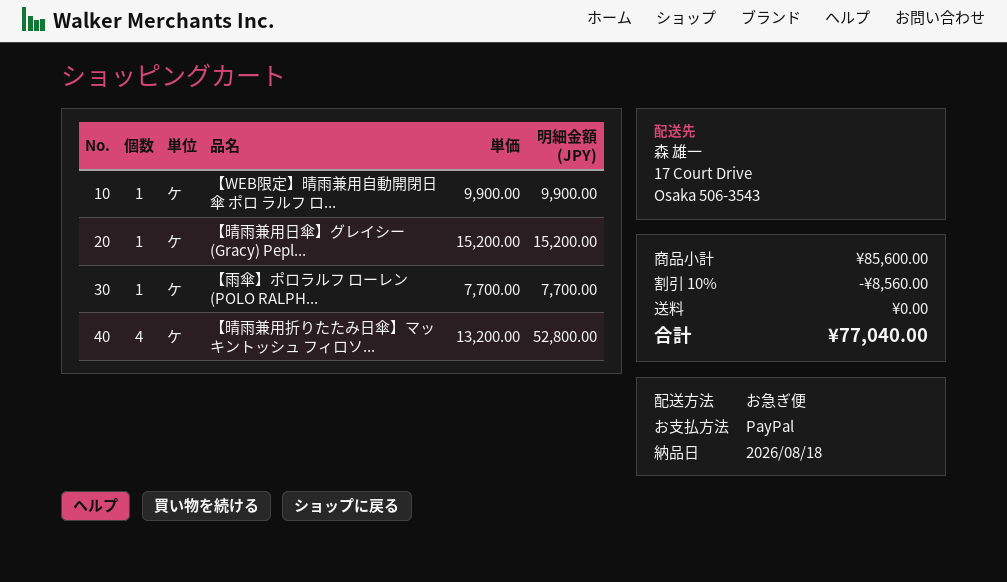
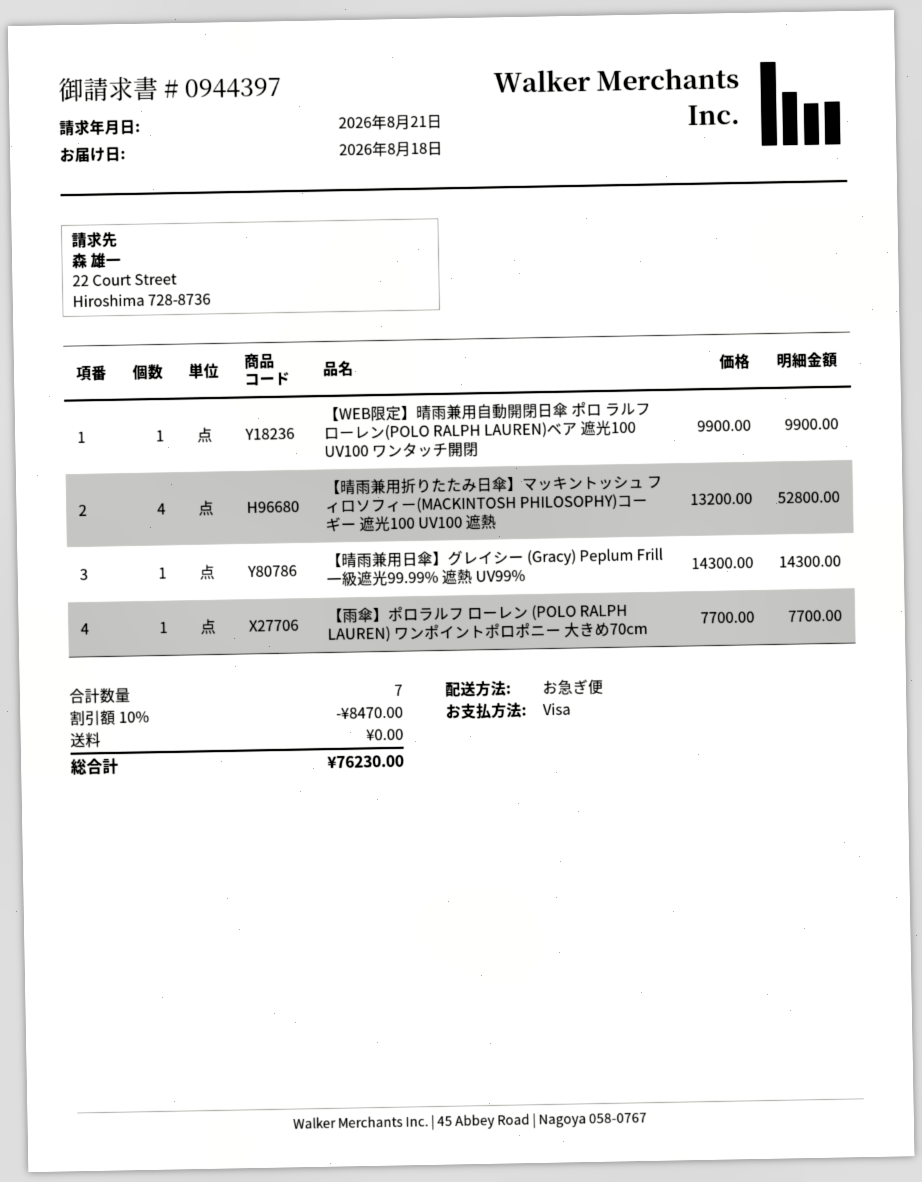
payment method: PayPal -> Visa
【晴雨兼用日傘】グレイシー (Gracy) Pepl...: 1 x 15200.00 = 15200.00 -> 1 x 14300.00 = 14300.00
discount: 10% = 8560.00 -> 10% = 8470.00
total: 77040.00 -> 76230.00

